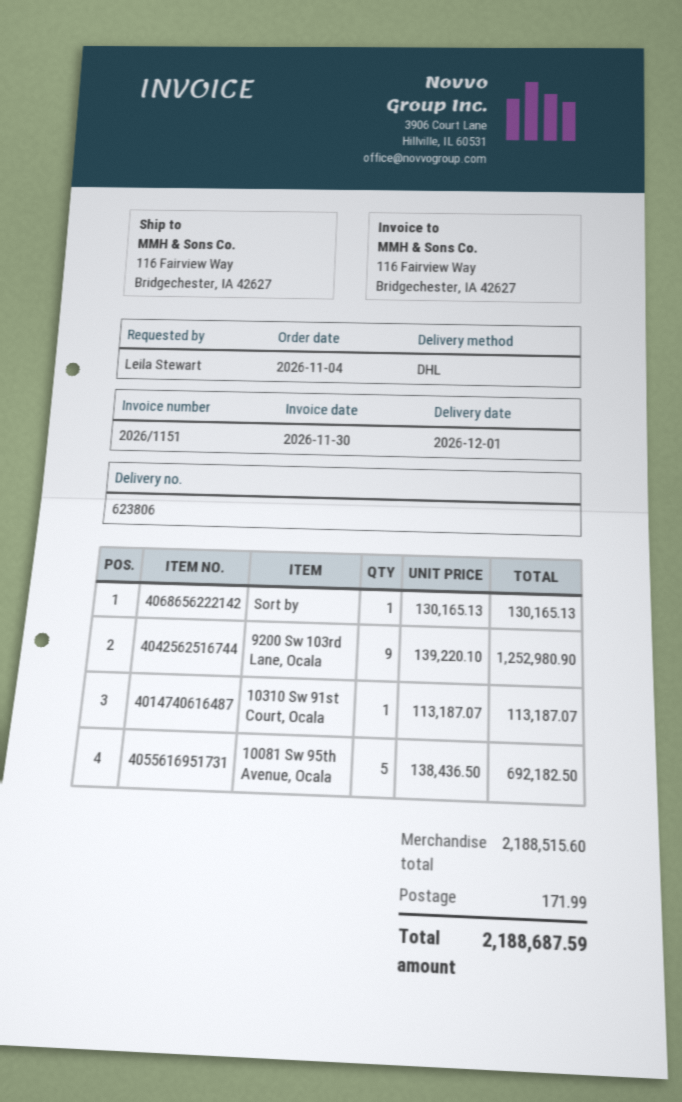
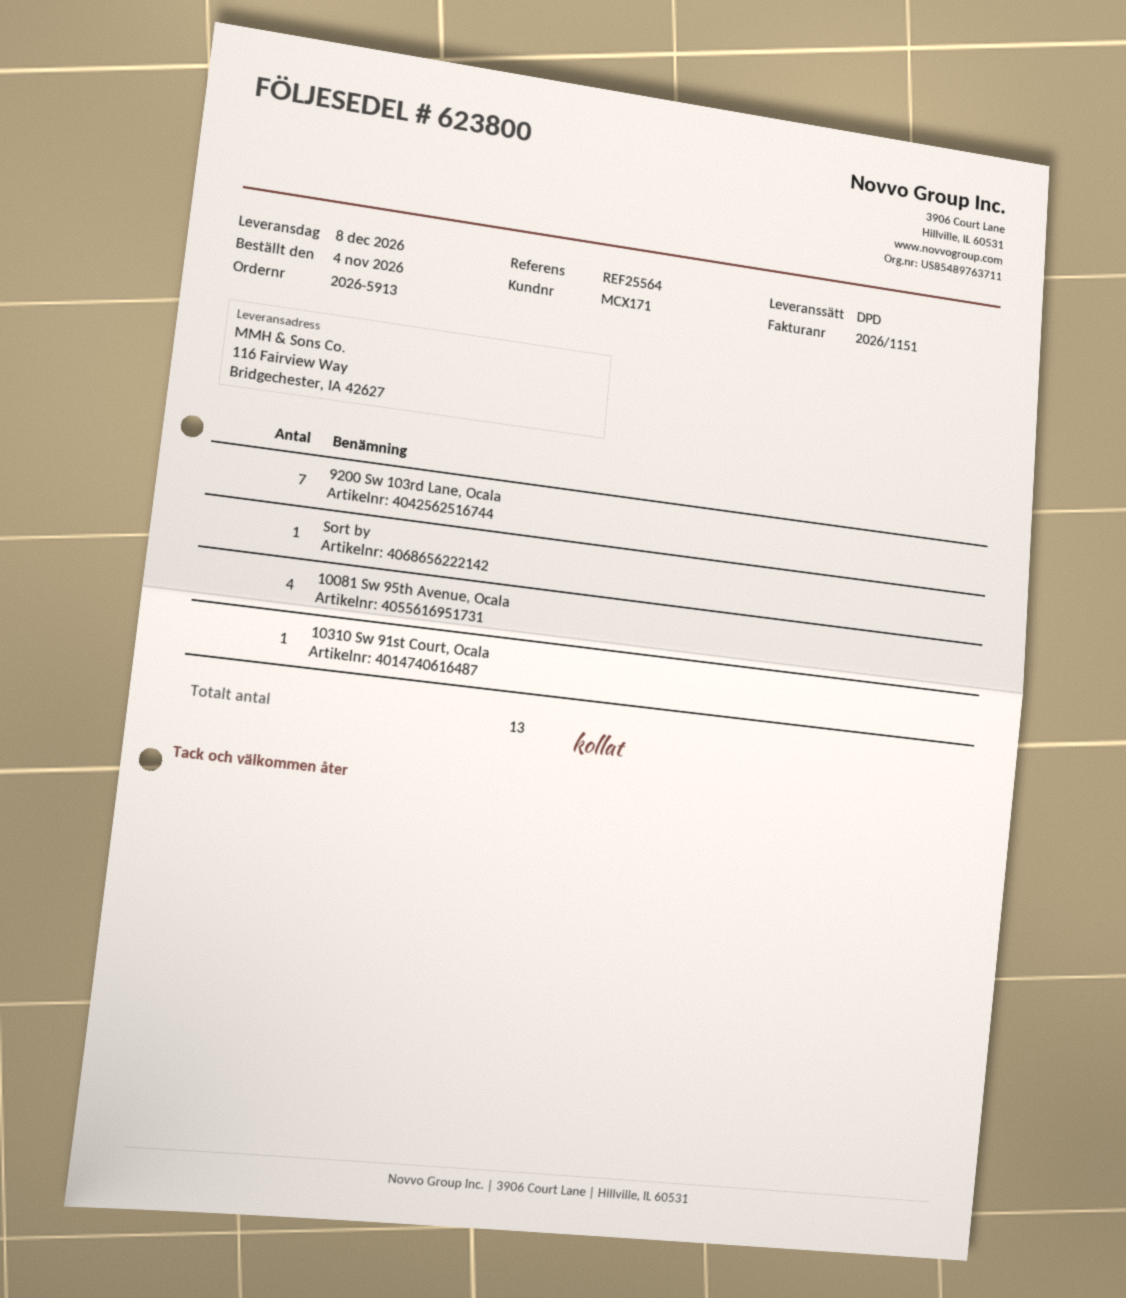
delivery note number: 623806 -> 623800
delivery date: 2026-12-01 -> 2026-12-08
shipping method: DHL -> DPD
9200 Sw 103rd Lane, Ocala: 9 -> 7
10081 Sw 95th Avenue, Ocala: 5 -> 4

